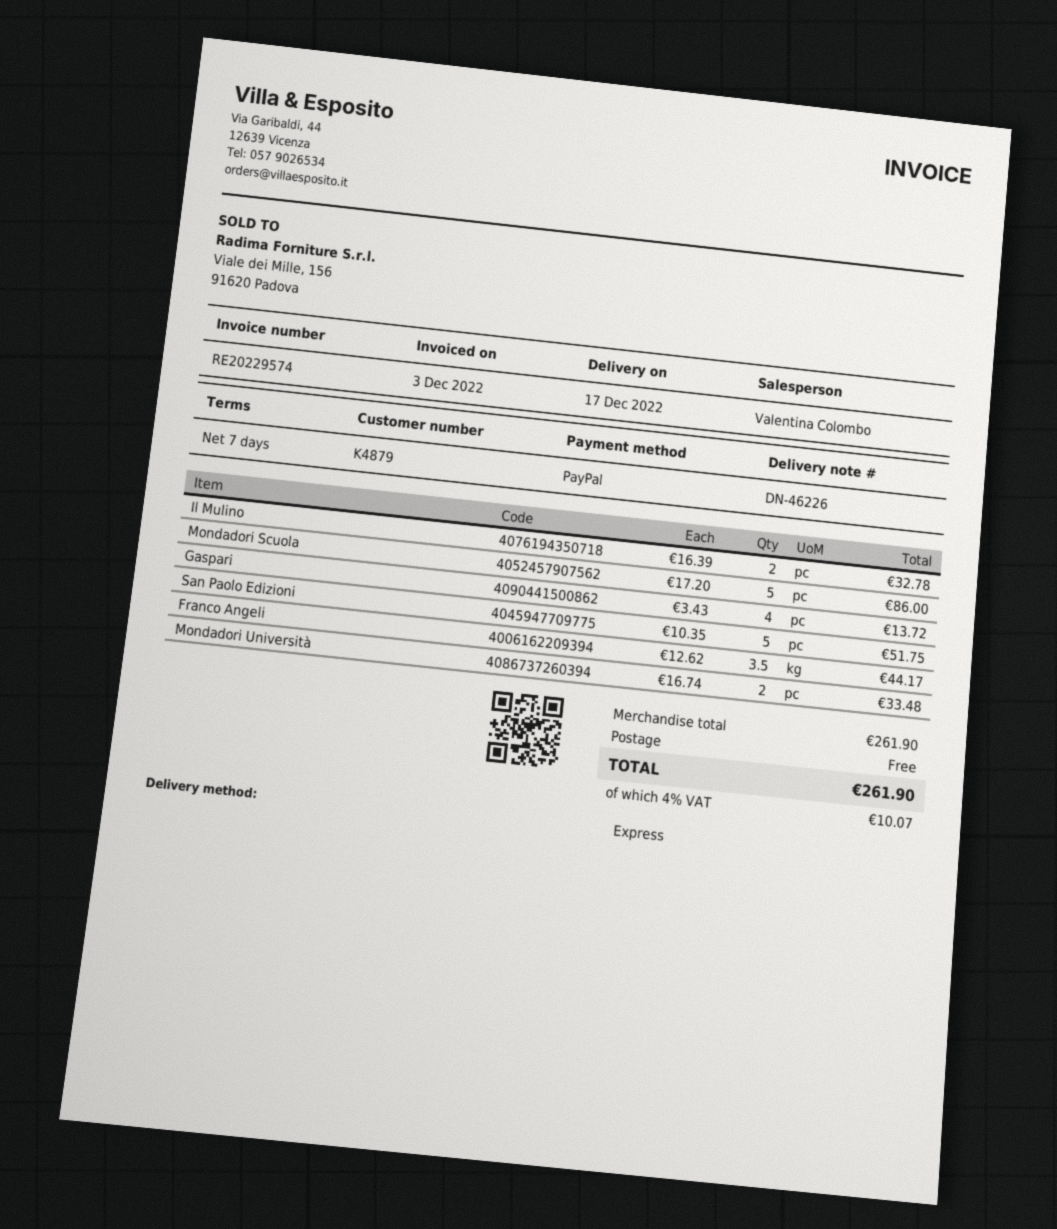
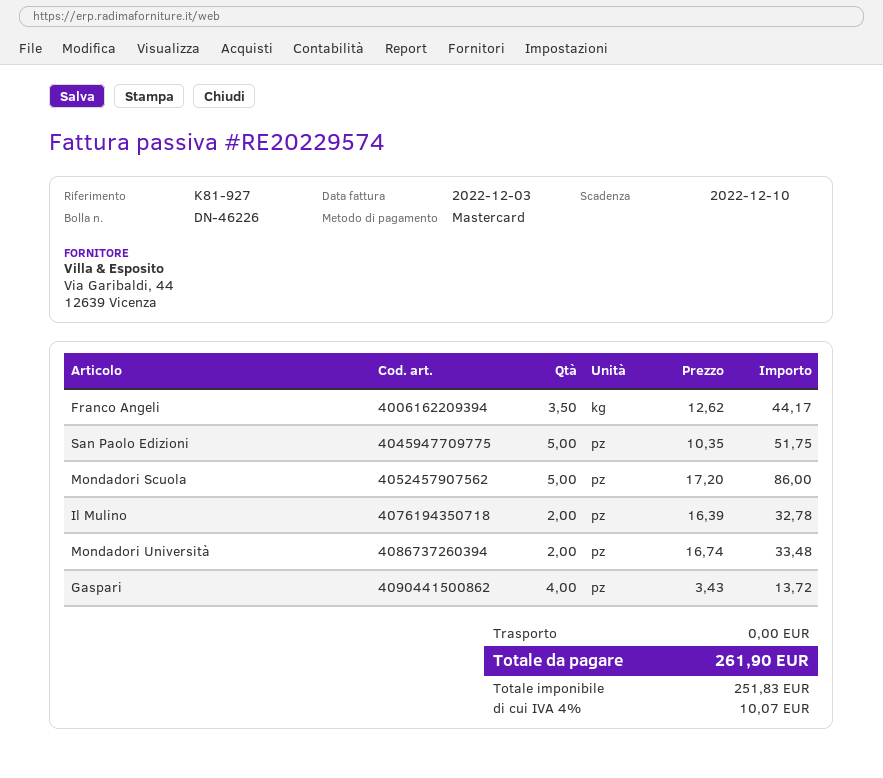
payment method: PayPal -> Mastercard

